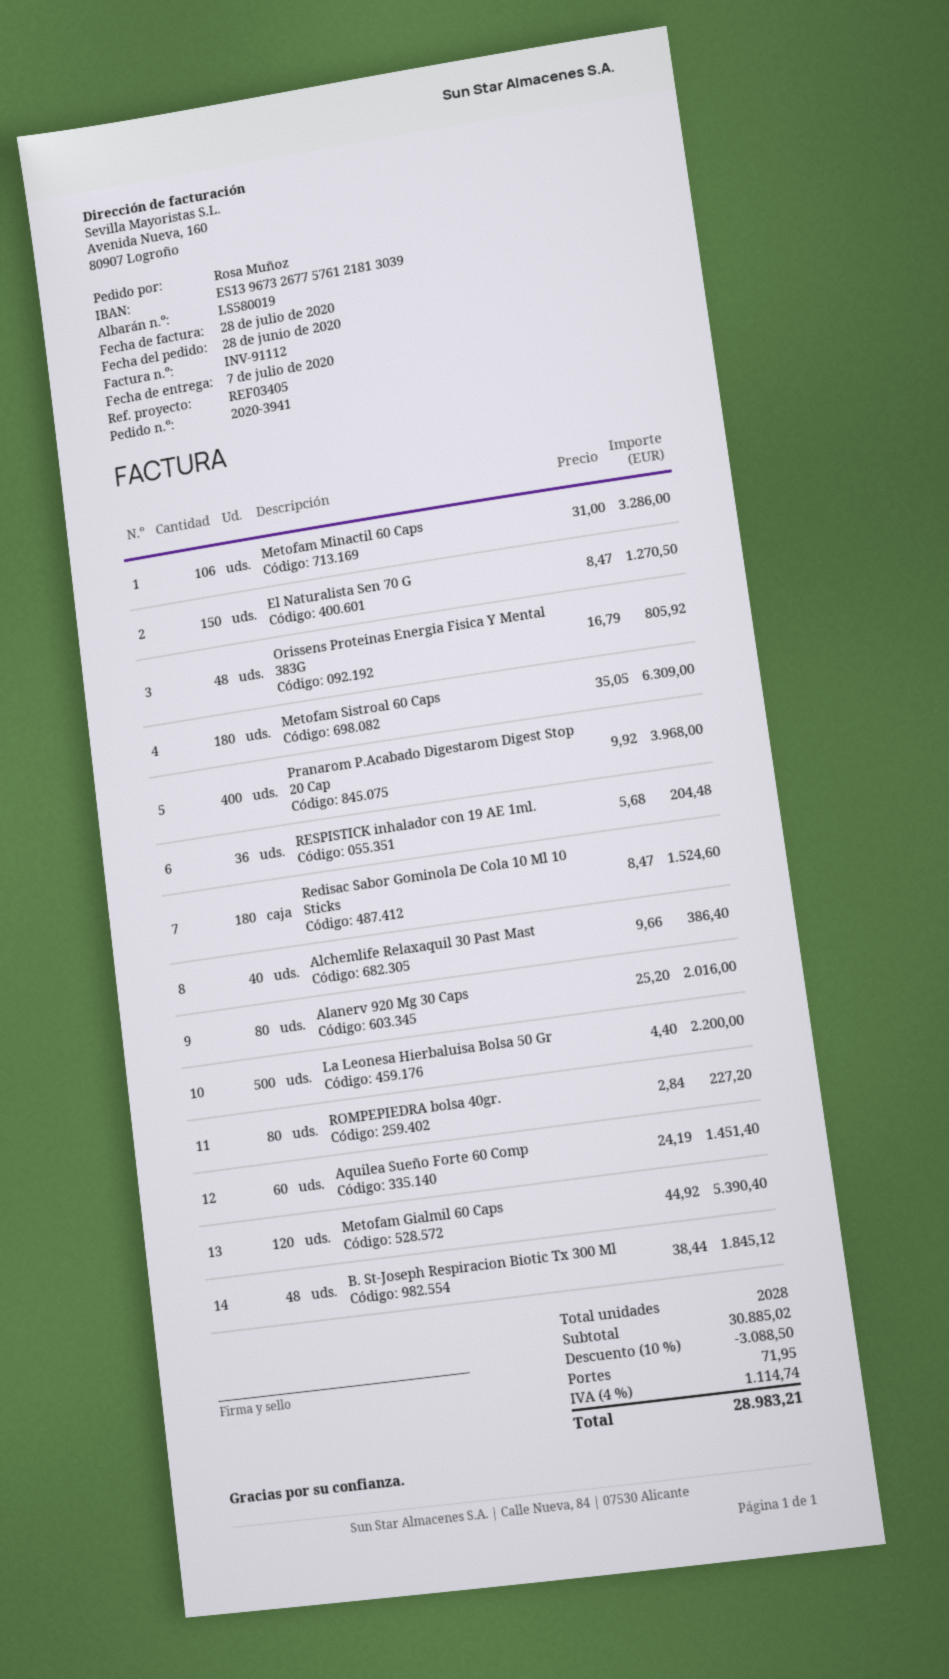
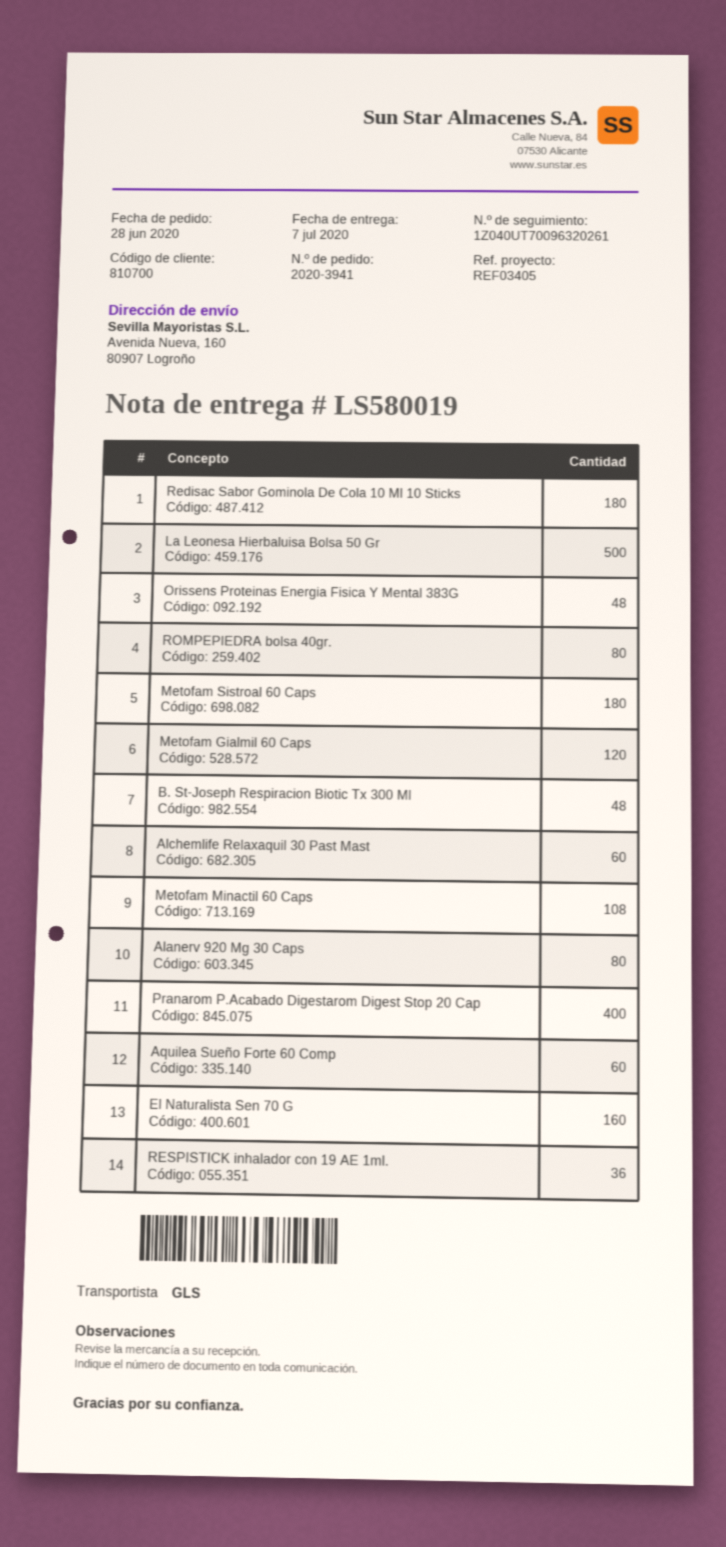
Metofam Minactil 60 Caps: 106 -> 108
El Naturalista Sen 70 G: 150 -> 160
Alchemlife Relaxaquil 30 Past Mast: 40 -> 60

